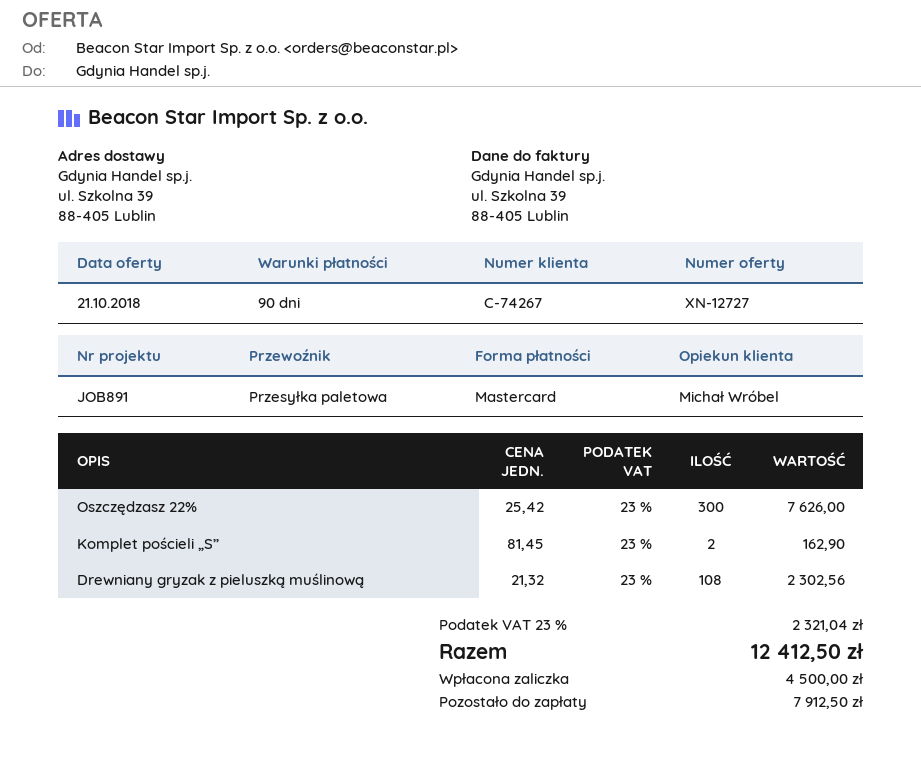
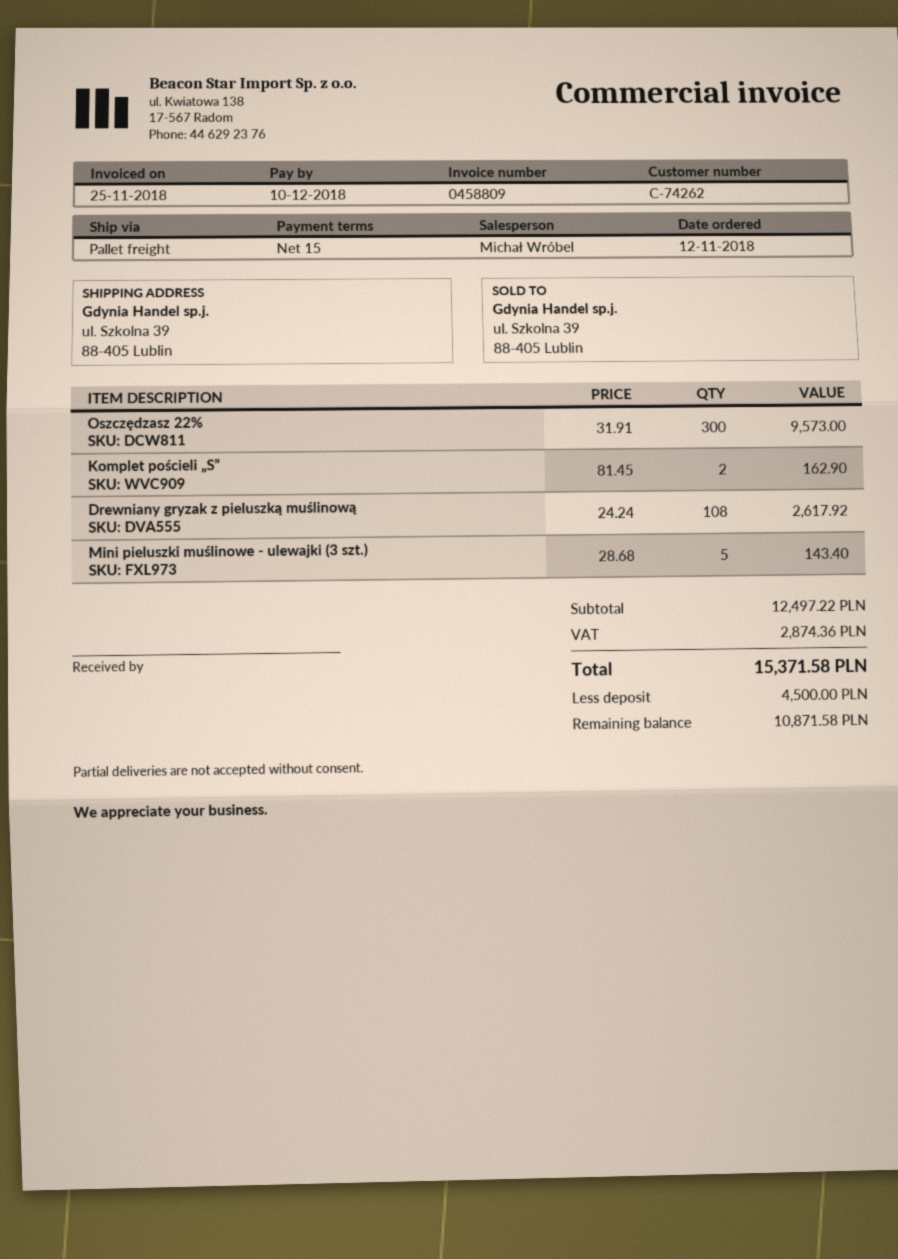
payment terms: 90 days -> 15 days
customer number: C-74267 -> C-74262
Oszczędzasz 22%: 300 x 25.42 = 7626.00 -> 300 x 31.91 = 9573.00
Drewniany gryzak z pieluszką muślinową: 108 x 21.32 = 2302.56 -> 108 x 24.24 = 2617.92
Mini pieluszki muślinowe - ulewajki (3 szt.): none -> 5 x 28.68 = 143.40
tax: 2321.04 -> 2874.36
total: 12412.50 -> 15371.58
balance: 7912.50 -> 10871.58

